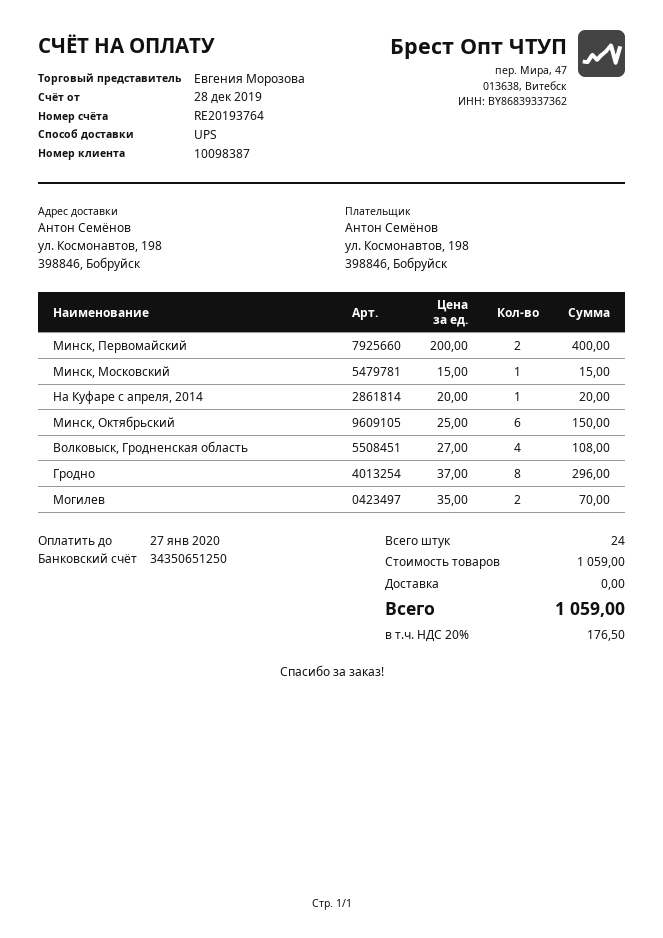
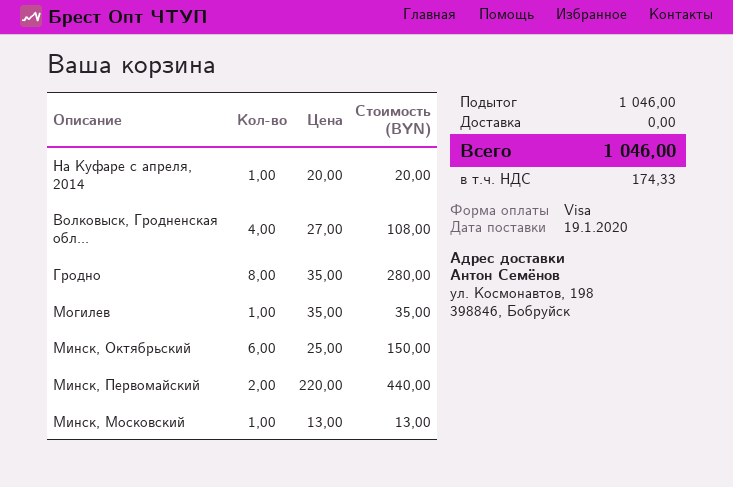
Минск, Первомайский: 2 x 200.00 = 400.00 -> 2 x 220.00 = 440.00
Минск, Московский: 1 x 15.00 = 15.00 -> 1 x 13.00 = 13.00
Гродно: 8 x 37.00 = 296.00 -> 8 x 35.00 = 280.00
Могилев: 2 x 35.00 = 70.00 -> 1 x 35.00 = 35.00
subtotal: 1059.00 -> 1046.00
tax: 176.50 -> 174.33
total: 1059.00 -> 1046.00

